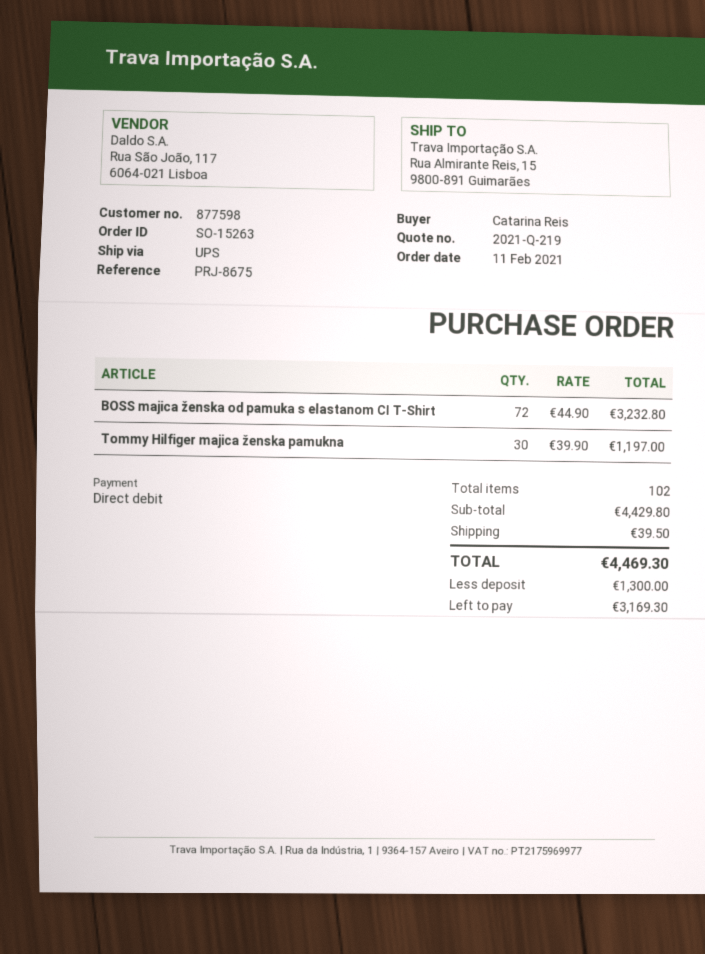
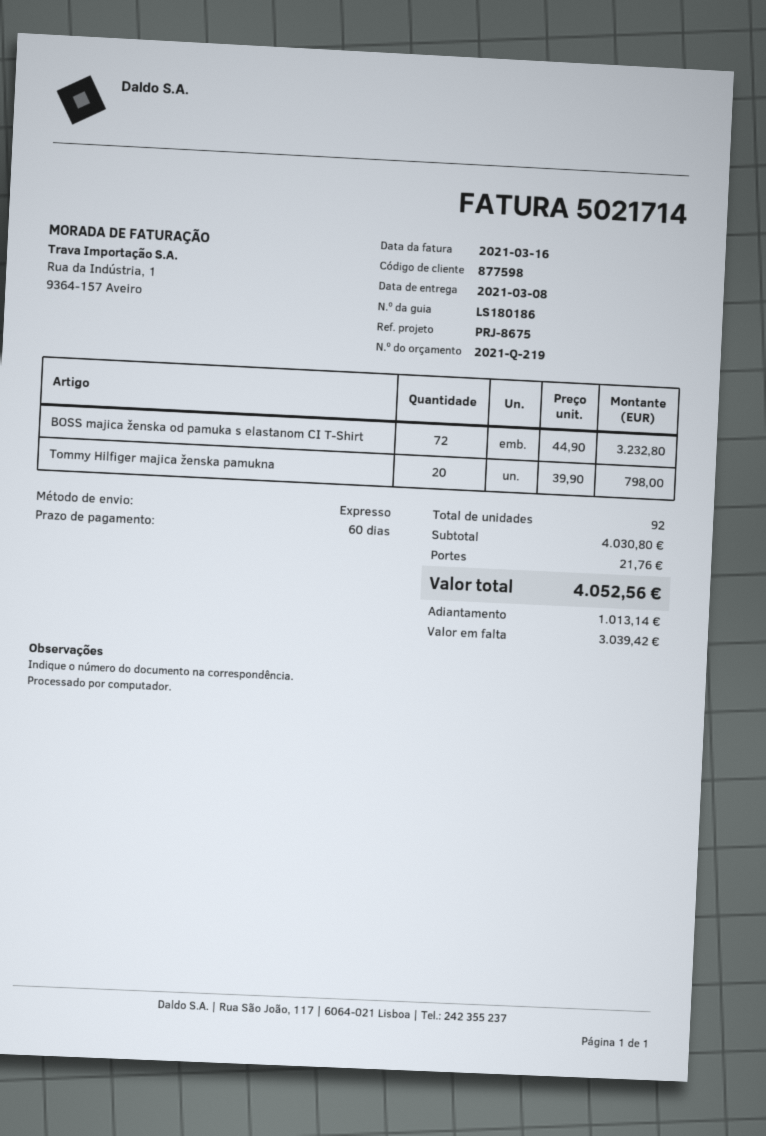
shipping method: UPS -> express
Tommy Hilfiger majica ženska pamukna: 30 x 39.90 = 1197.00 -> 20 x 39.90 = 798.00
total quantity: 102 -> 92
subtotal: 4429.80 -> 4030.80
shipping: 39.50 -> 21.76
total: 4469.30 -> 4052.56
deposit: 1300.00 -> 1013.14
balance: 3169.30 -> 3039.42

